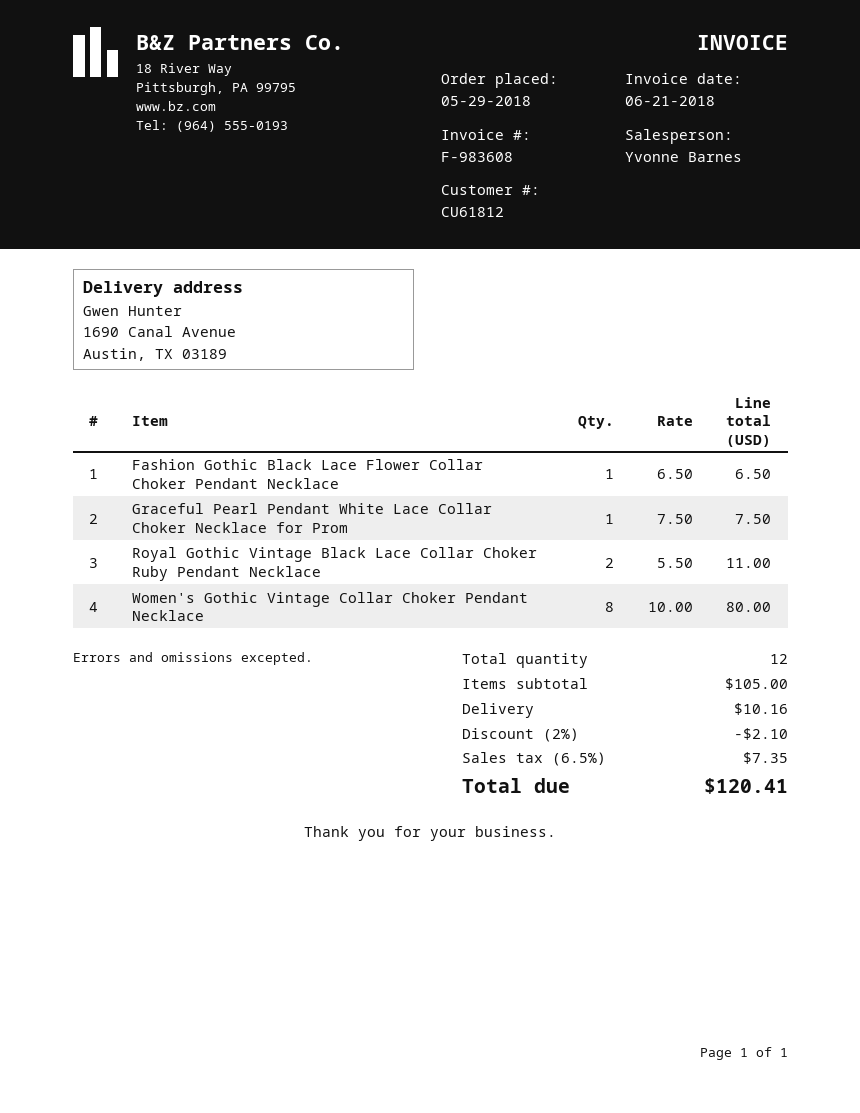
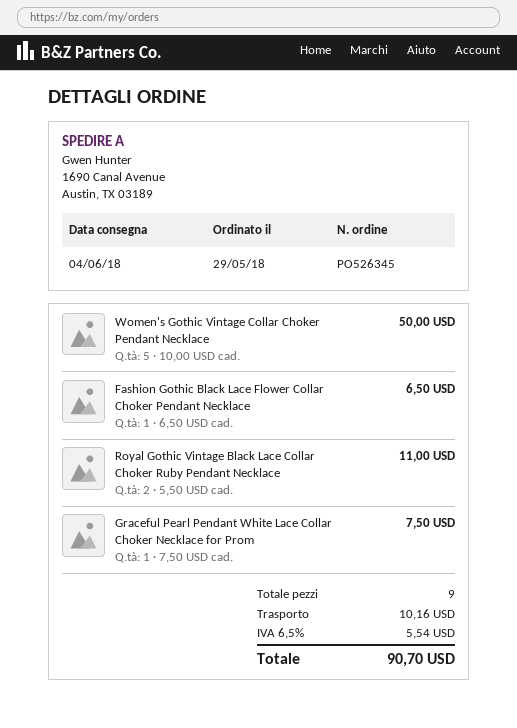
Women's Gothic Vintage Collar Choker Pendant Necklace: 8 x 10.00 = 80.00 -> 5 x 10.00 = 50.00
total quantity: 12 -> 9
discount: 2% = 2.10 -> none
tax: 6.5% = 7.35 -> 6.5% = 5.54
total: 120.41 -> 90.70

